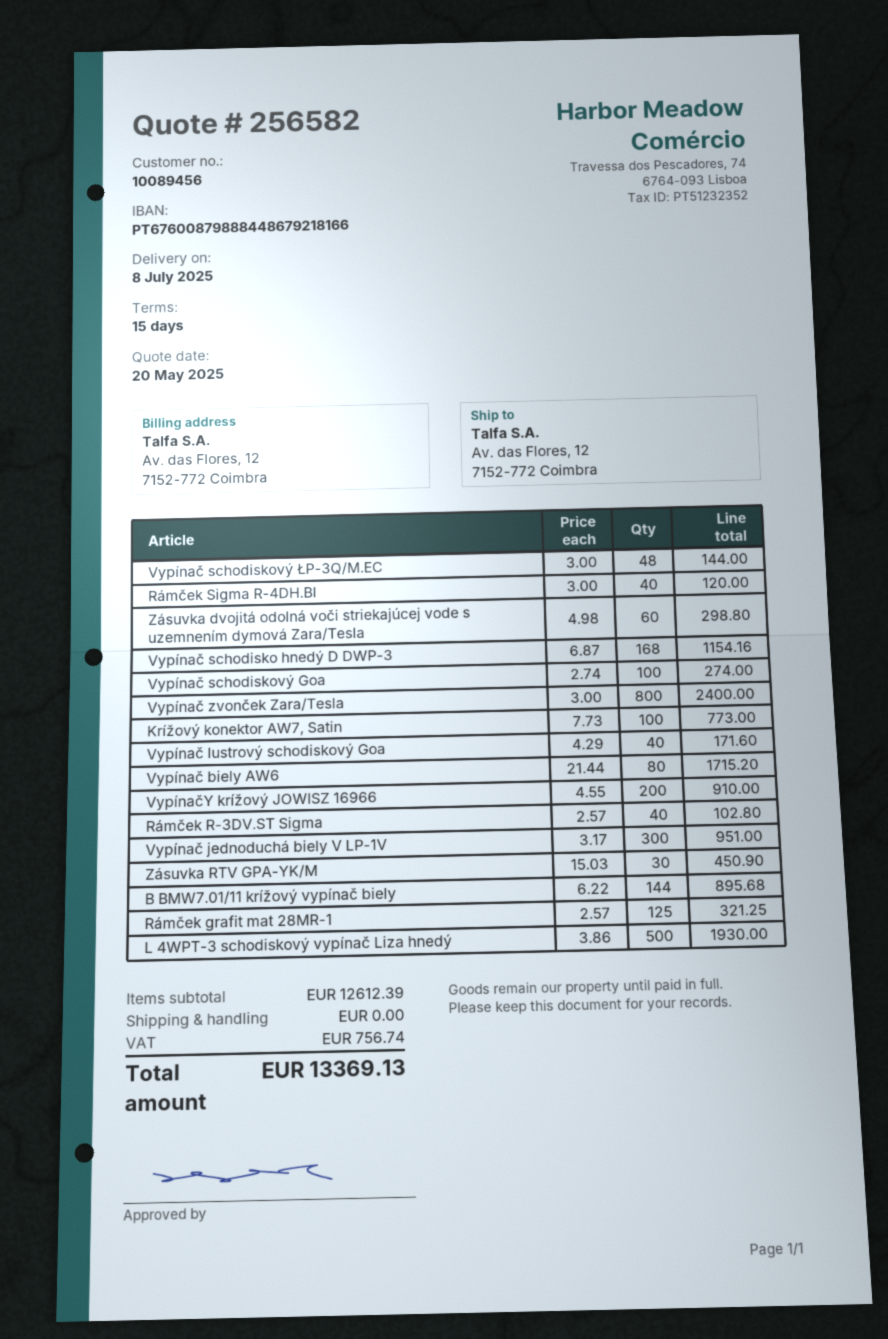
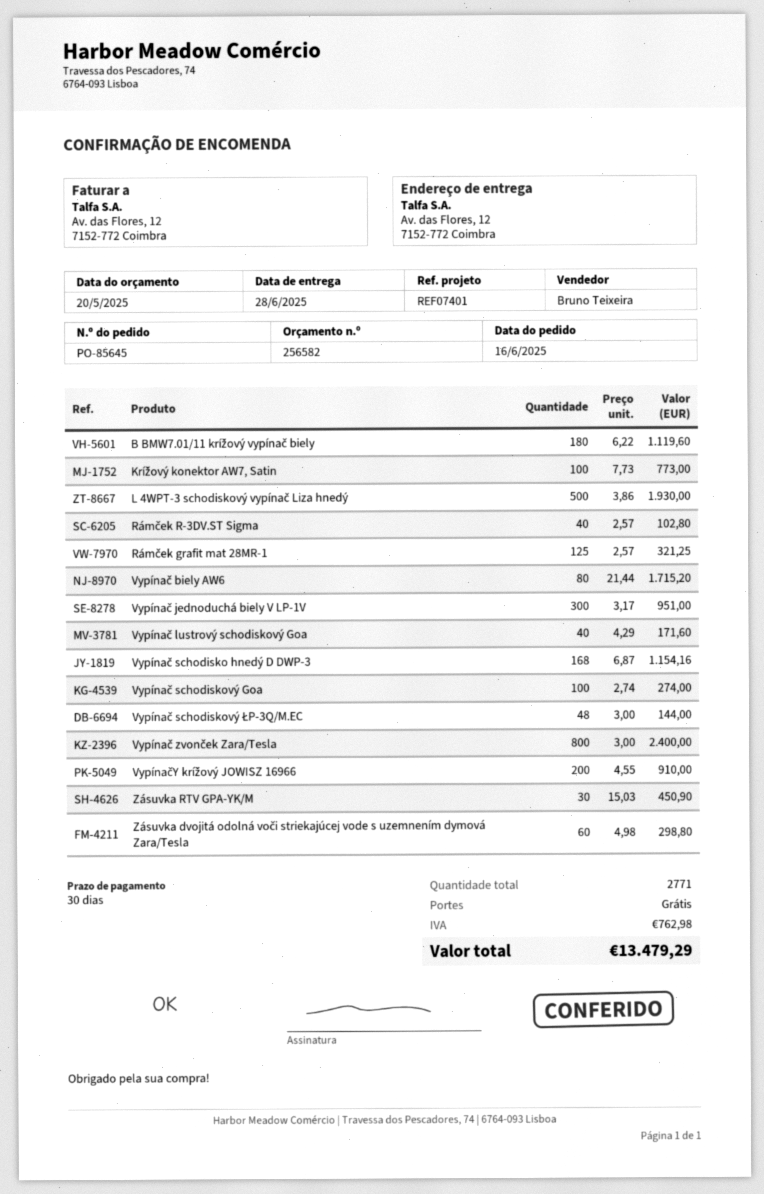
delivery date: 2025-07-08 -> 2025-06-28
payment terms: 15 days -> 30 days
Rámček Sigma R-4DH.BI: 40 x 3.00 = 120.00 -> none
B BMW7.01/11 krížový vypínač biely: 144 x 6.22 = 895.68 -> 180 x 6.22 = 1119.60
tax: 756.74 -> 762.98
total: 13369.13 -> 13479.29

